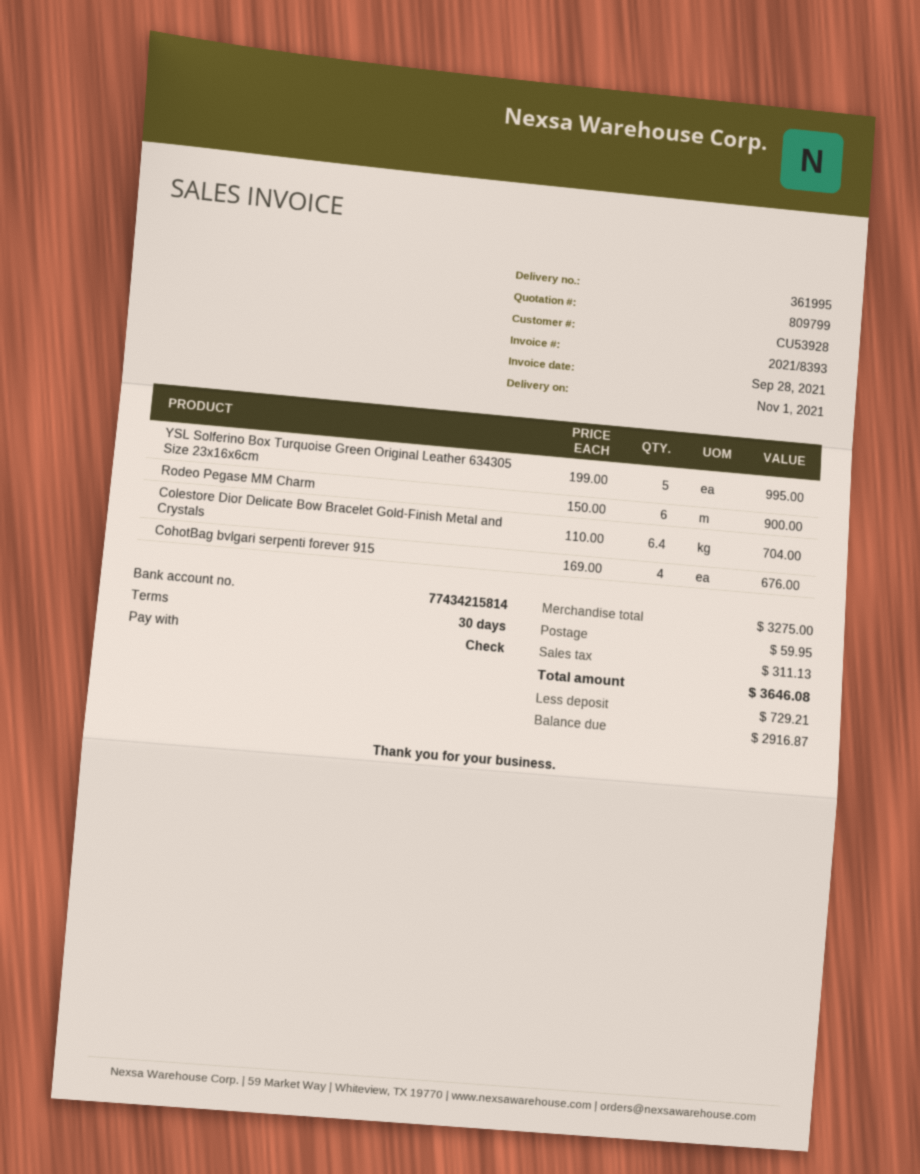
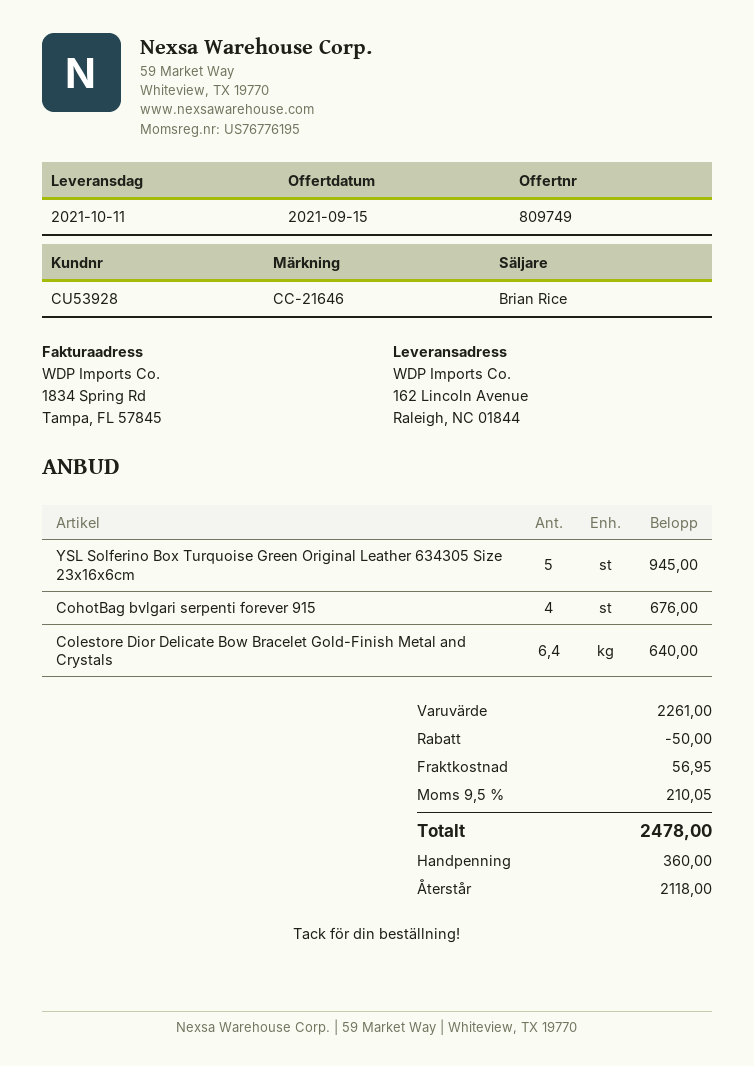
quote number: 809799 -> 809749
delivery date: 2021-11-01 -> 2021-10-11
YSL Solferino Box Turquoise Green Original Leather 634305 Size 23x16x6cm: 5 for 995.00 -> 5 for 945.00
Rodeo Pegase MM Charm: 6 for 900.00 -> none
Colestore Dior Delicate Bow Bracelet Gold-Finish Metal and Crystals: 6.4 for 704.00 -> 6.4 for 640.00
subtotal: 3275.00 -> 2261.00
discount: none -> 50.00
shipping: 59.95 -> 56.95
tax: 311.13 -> 210.05
total: 3646.08 -> 2478.00
deposit: 729.21 -> 360.00
balance: 2916.87 -> 2118.00

